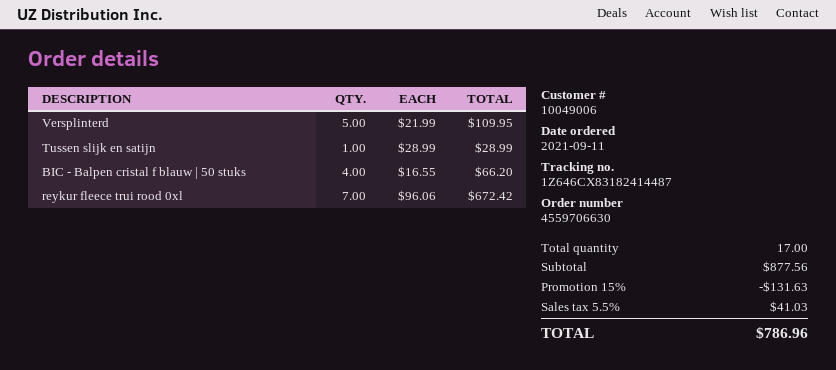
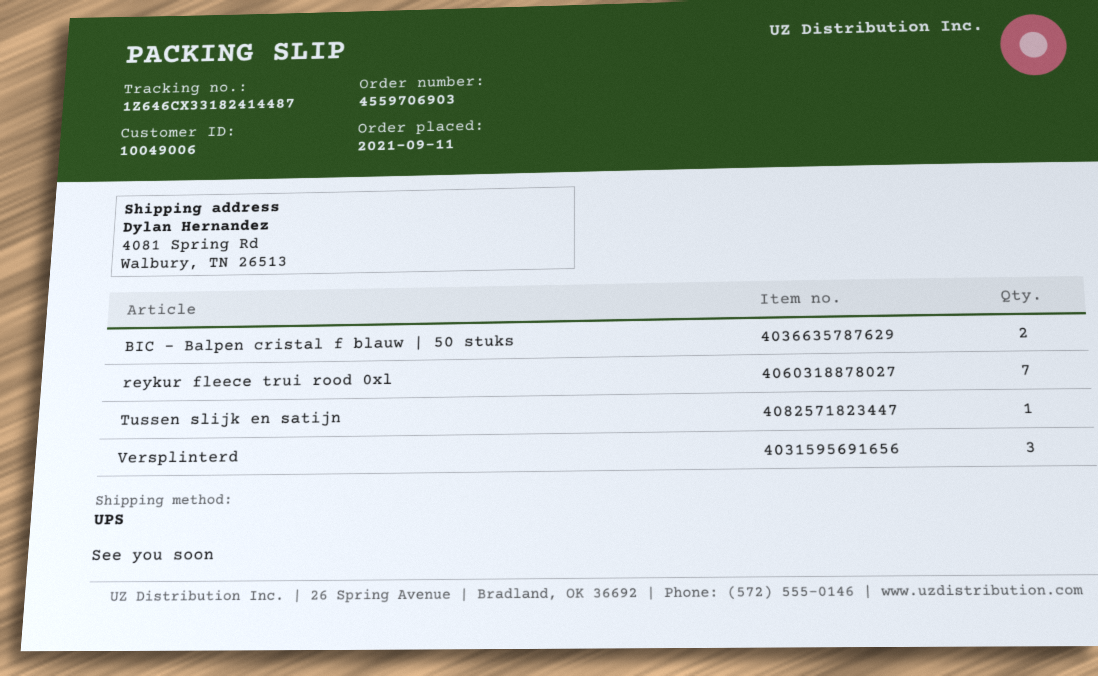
order number: 4559706630 -> 4559706903
tracking number: 1Z646CX83182414487 -> 1Z646CX33182414487
Versplinterd: 5 -> 3
BIC - Balpen cristal f blauw | 50 stuks: 4 -> 2

